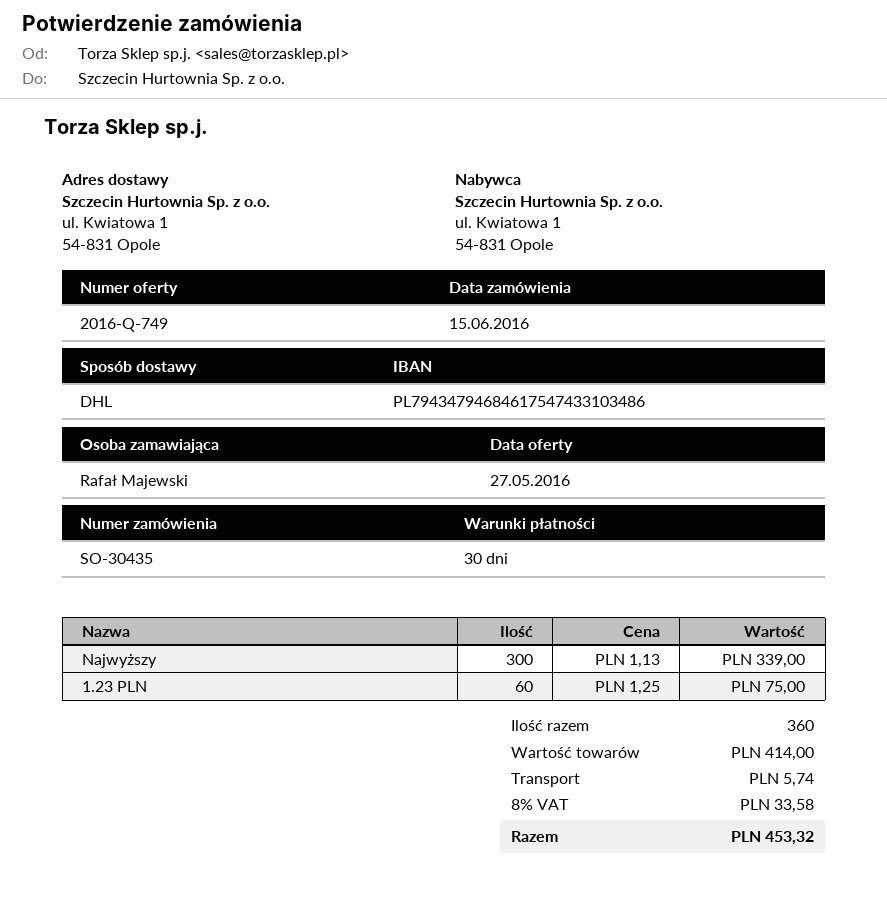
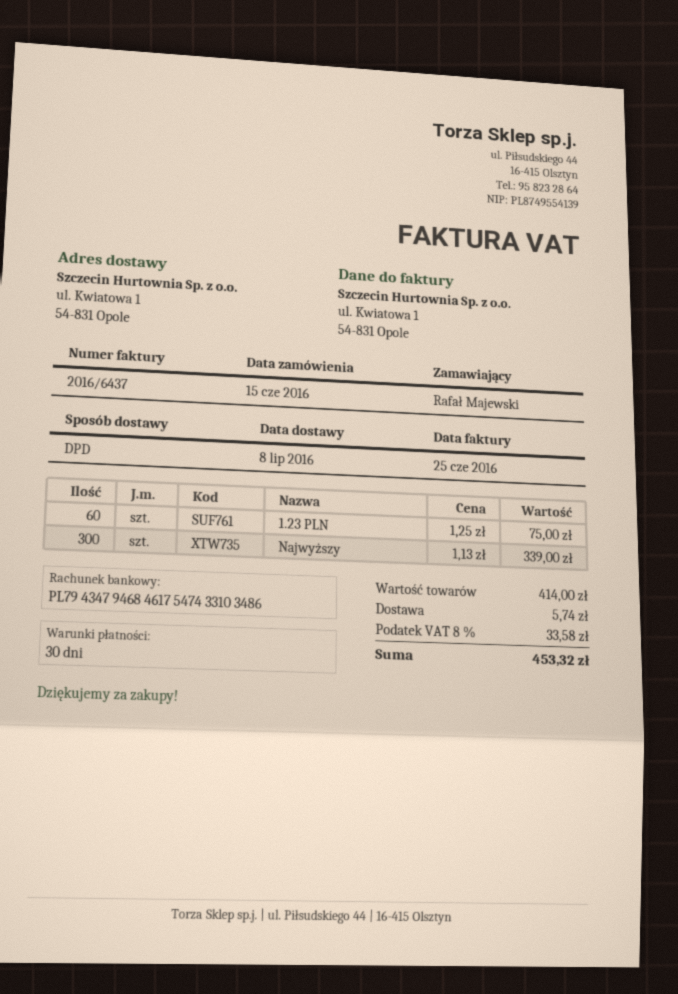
shipping method: DHL -> DPD

